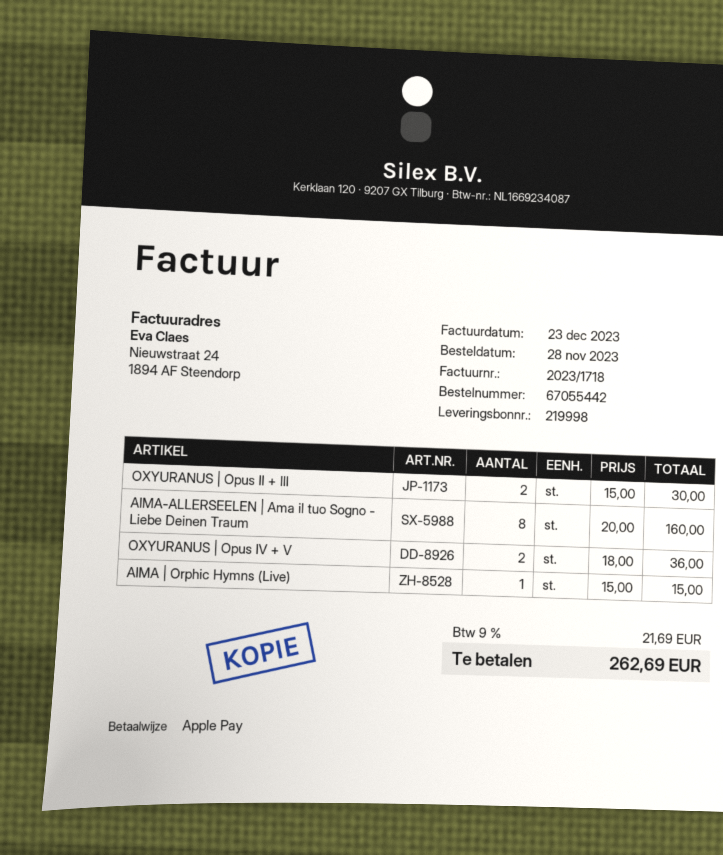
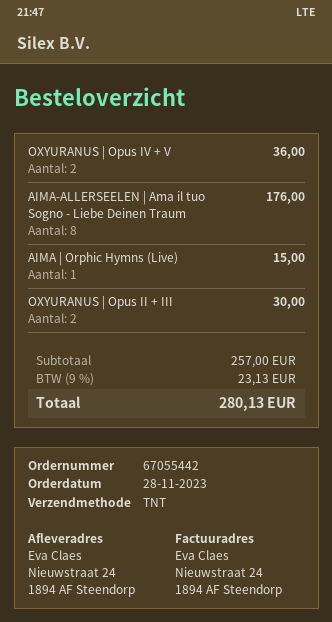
AIMA-ALLERSEELEN | Ama il tuo Sogno - Liebe Deinen Traum: 8 for 160.00 -> 8 for 176.00
tax: 9% = 21.69 -> 9% = 23.13
total: 262.69 -> 280.13

